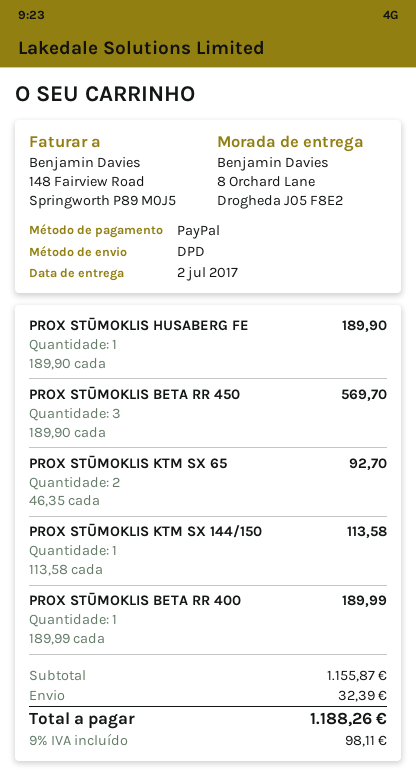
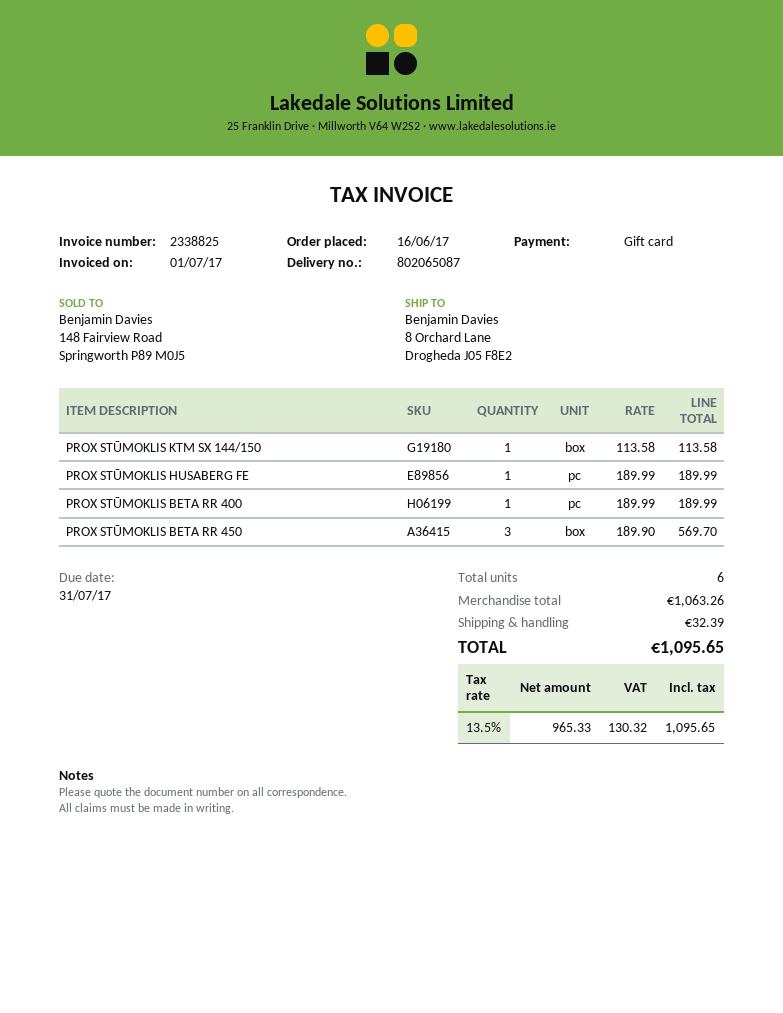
payment method: PayPal -> gift card
PROX STŪMOKLIS HUSABERG FE: 1 x 189.90 = 189.90 -> 1 x 189.99 = 189.99
PROX STŪMOKLIS KTM SX 65: 2 x 46.35 = 92.70 -> none
subtotal: 1155.87 -> 1063.26
tax: 9% = 98.11 -> 13.5% = 130.32
total: 1188.26 -> 1095.65

